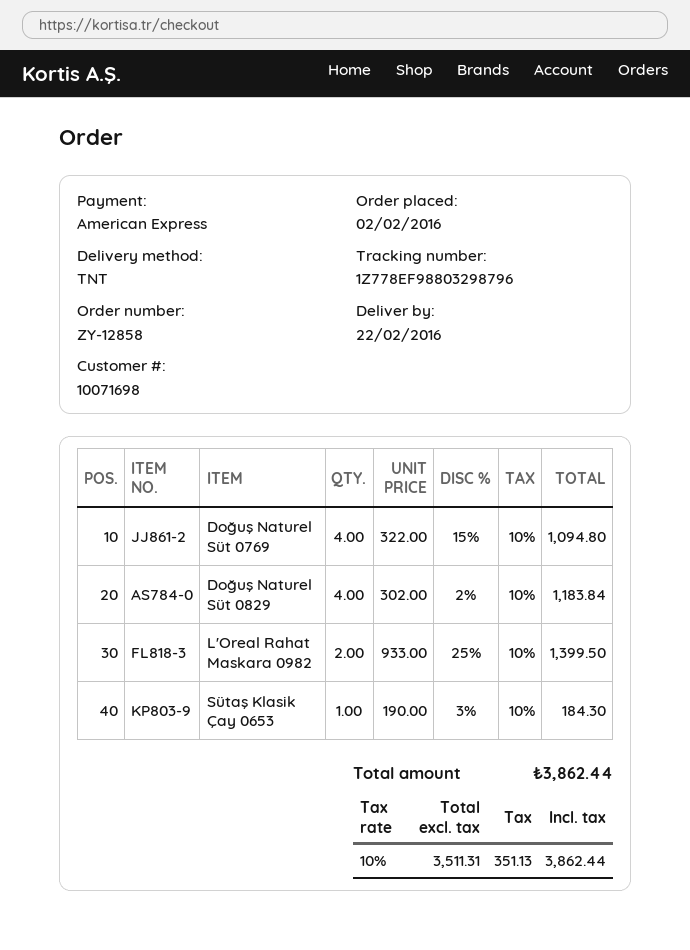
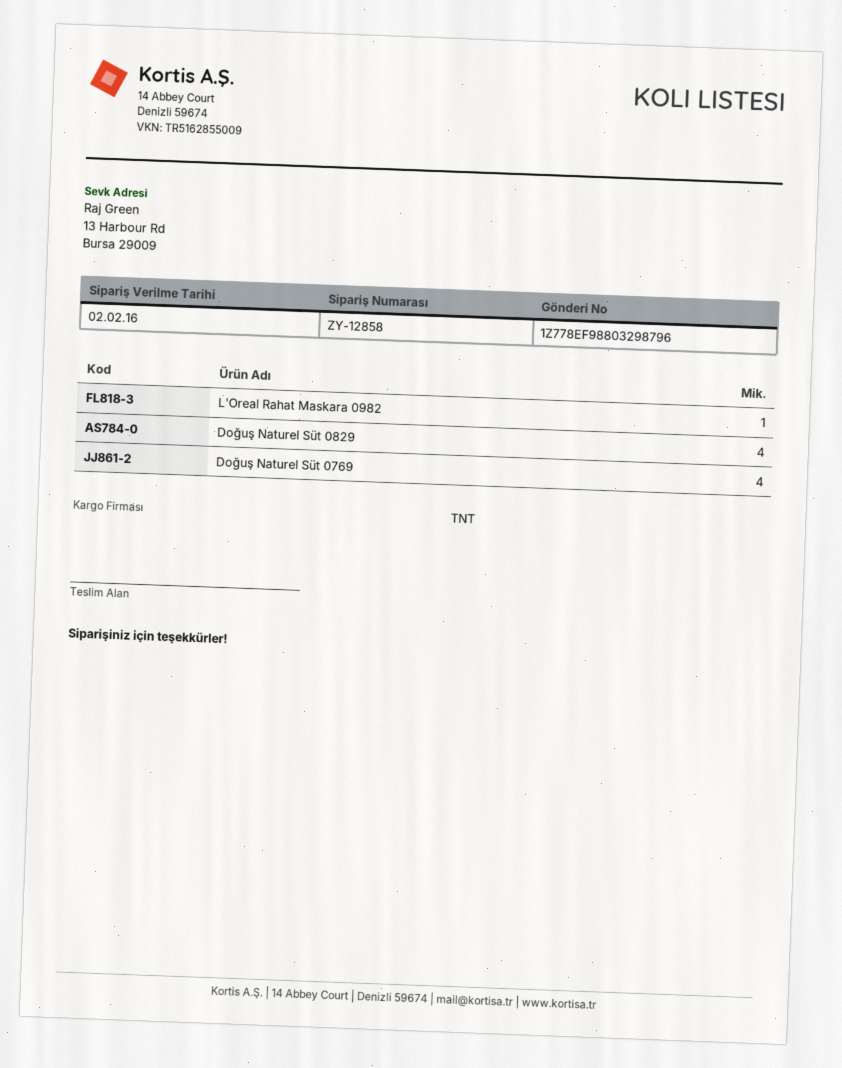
L'Oreal Rahat Maskara 0982: 2 -> 1
Sütaş Klasik Çay 0653: 1 -> none

